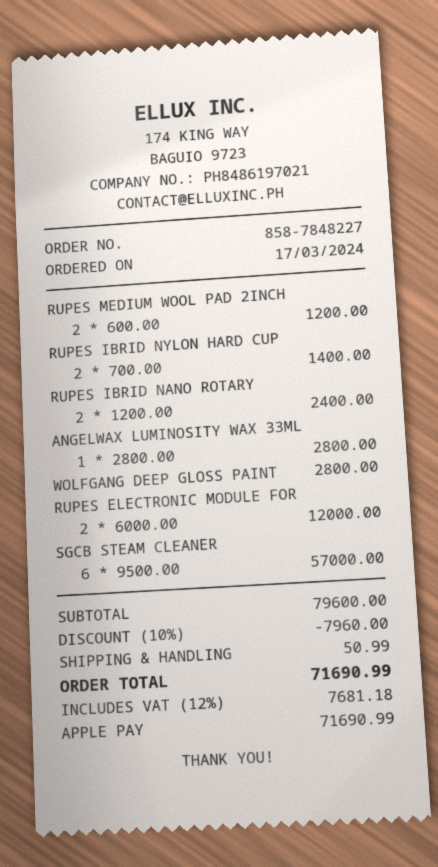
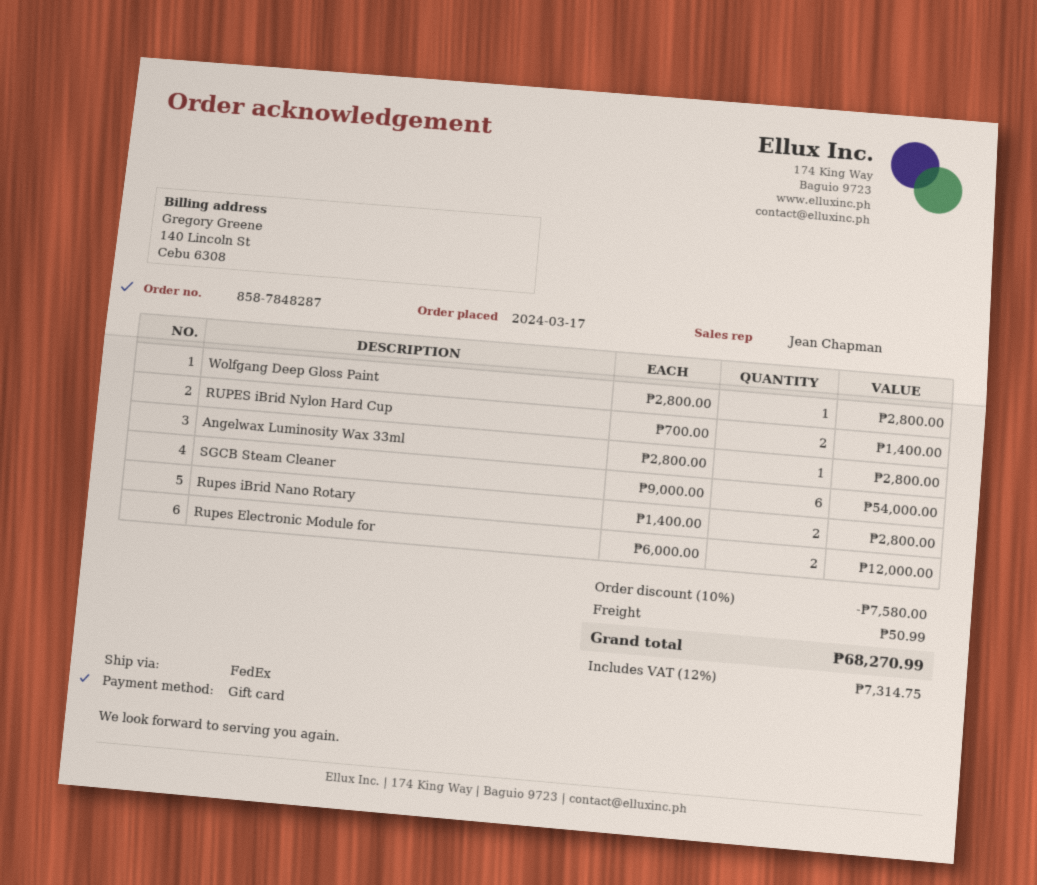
order number: 858-7848227 -> 858-7848287
payment method: Apple Pay -> gift card
RUPES MEDIUM WOOL PAD 2INCH: 2 x 600.00 = 1200.00 -> none
RUPES IBRID NANO ROTARY: 2 x 1200.00 = 2400.00 -> 2 x 1400.00 = 2800.00
SGCB STEAM CLEANER: 6 x 9500.00 = 57000.00 -> 6 x 9000.00 = 54000.00
discount: 10% = 7960.00 -> 10% = 7580.00
tax: 12% = 7681.18 -> 12% = 7314.75
total: 71690.99 -> 68270.99

